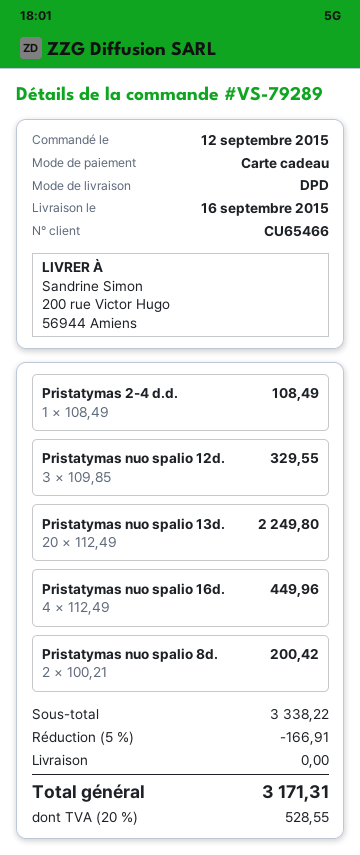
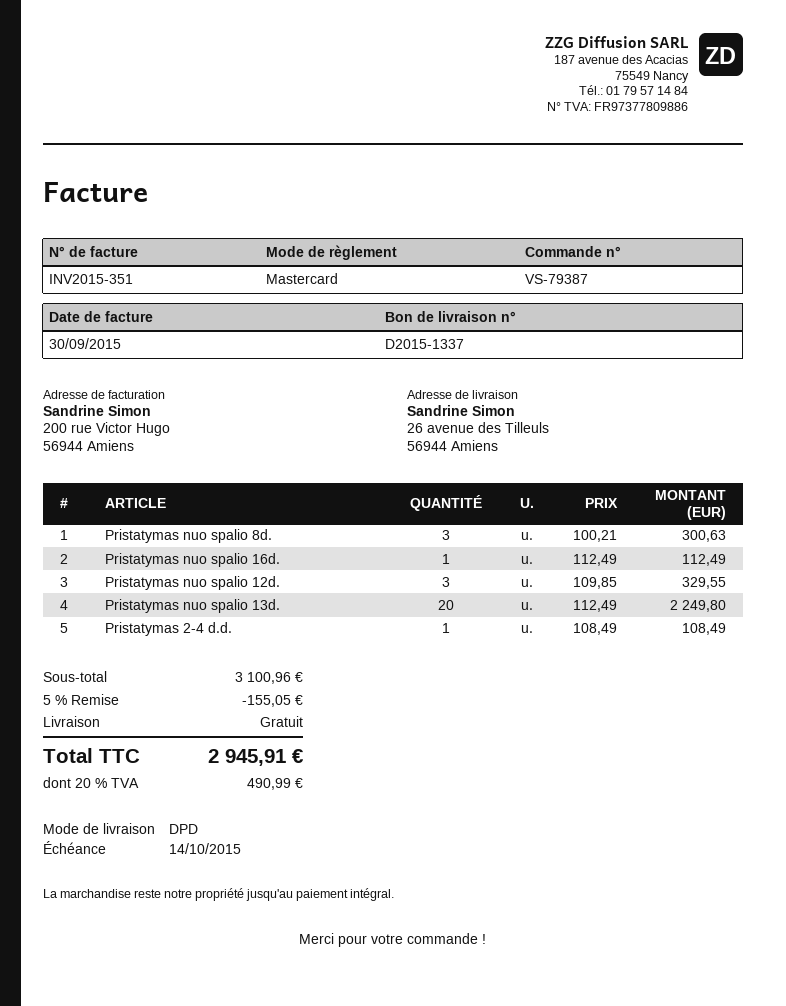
order number: VS-79289 -> VS-79387
payment method: gift card -> Mastercard
ship to: 200 rue Victor Hugo, 56944 Amiens -> 26 avenue des Tilleuls, 56944 Amiens
Pristatymas nuo spalio 16d.: 4 x 112.49 = 449.96 -> 1 x 112.49 = 112.49
Pristatymas nuo spalio 8d.: 2 x 100.21 = 200.42 -> 3 x 100.21 = 300.63
subtotal: 3338.22 -> 3100.96
discount: 5% = 166.91 -> 5% = 155.05
tax: 20% = 528.55 -> 20% = 490.99
total: 3171.31 -> 2945.91

